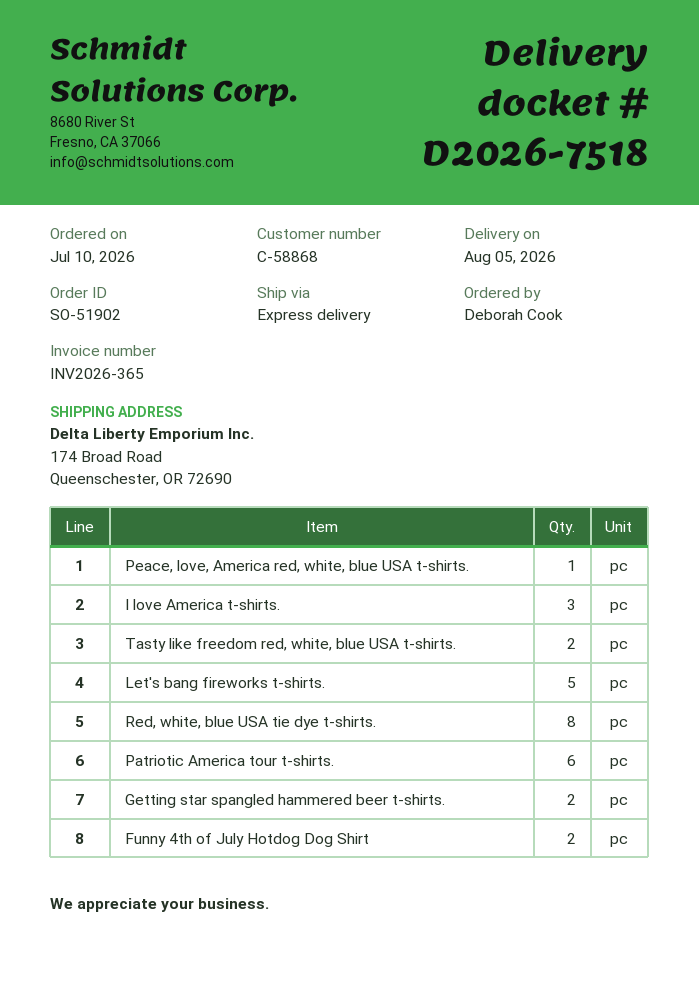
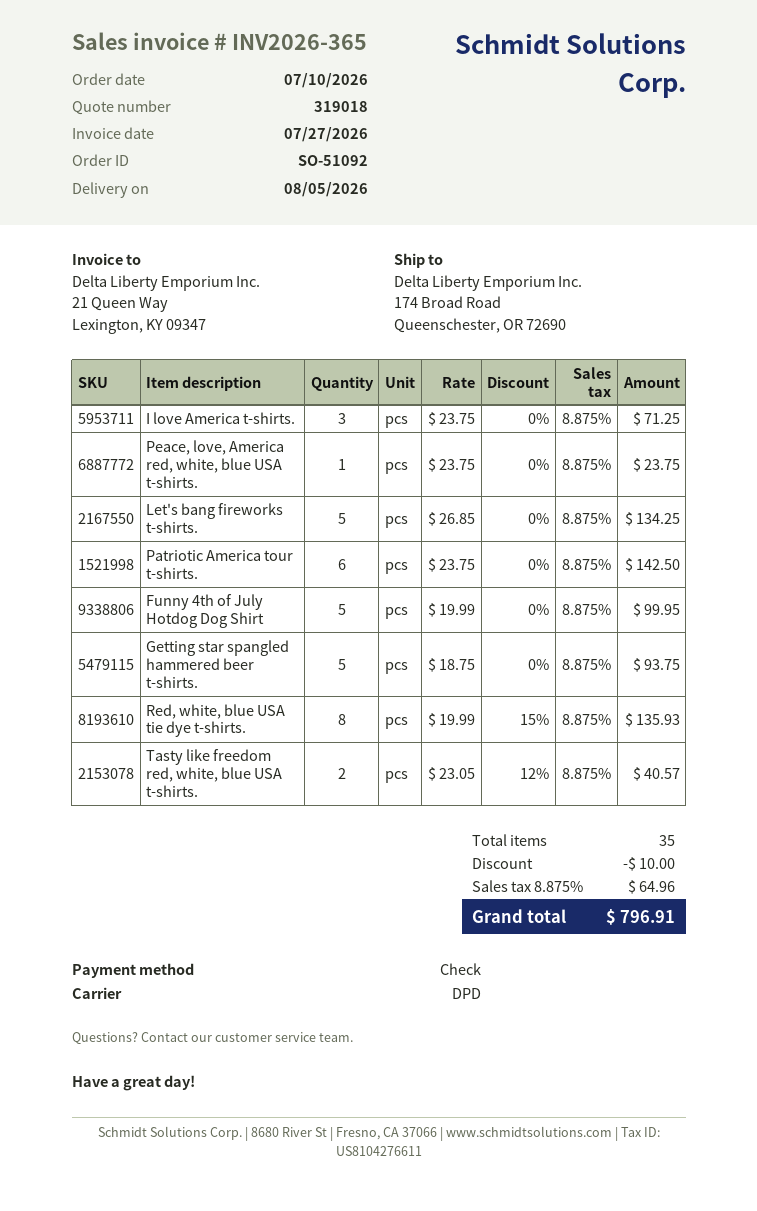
order number: SO-51902 -> SO-51092
shipping method: express -> DPD
Getting star spangled hammered beer t-shirts.: 2 -> 5
Funny 4th of July Hotdog Dog Shirt: 2 -> 5

